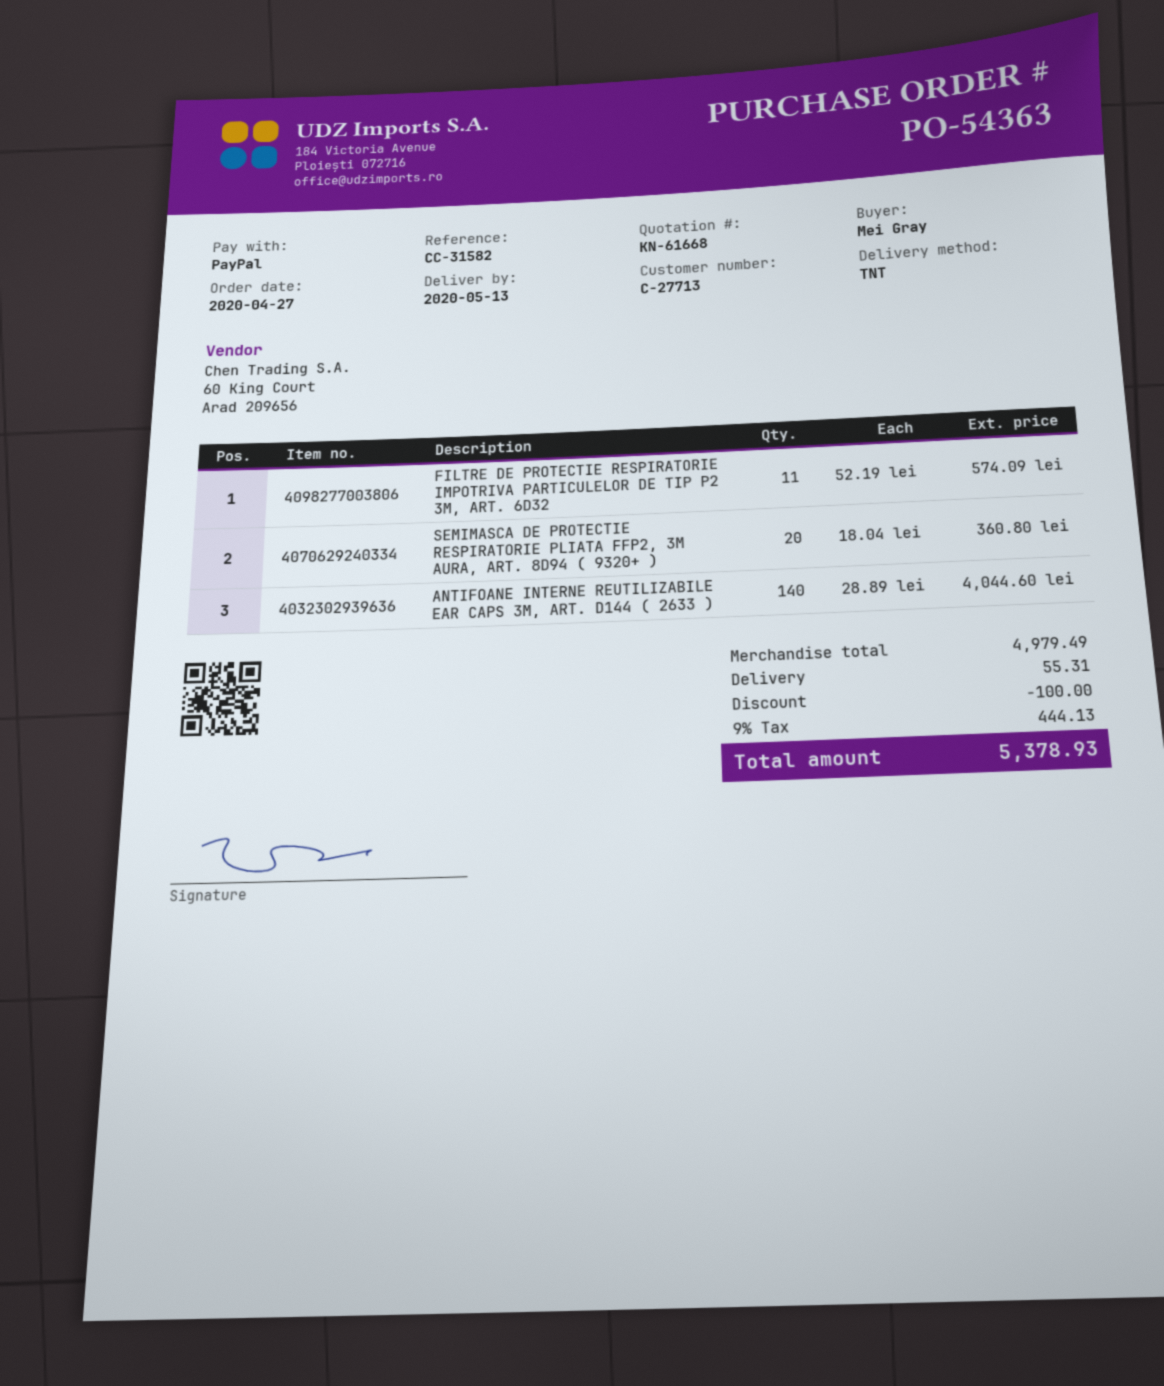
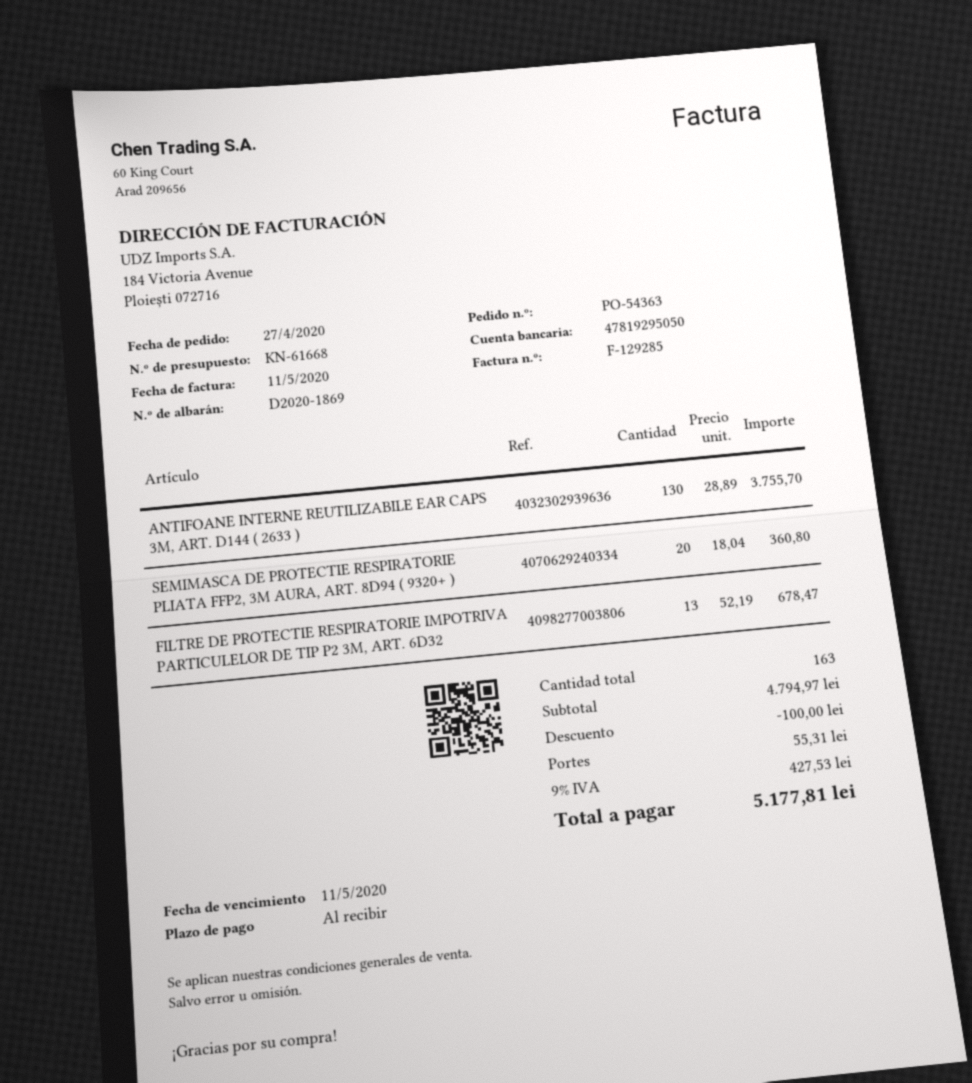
FILTRE DE PROTECTIE RESPIRATORIE IMPOTRIVA PARTICULELOR DE TIP P2 3M, ART. 6D32: 11 x 52.19 = 574.09 -> 13 x 52.19 = 678.47
ANTIFOANE INTERNE REUTILIZABILE EAR CAPS 3M, ART. D144 ( 2633 ): 140 x 28.89 = 4044.60 -> 130 x 28.89 = 3755.70
subtotal: 4979.49 -> 4794.97
tax: 9% = 444.13 -> 9% = 427.53
total: 5378.93 -> 5177.81

